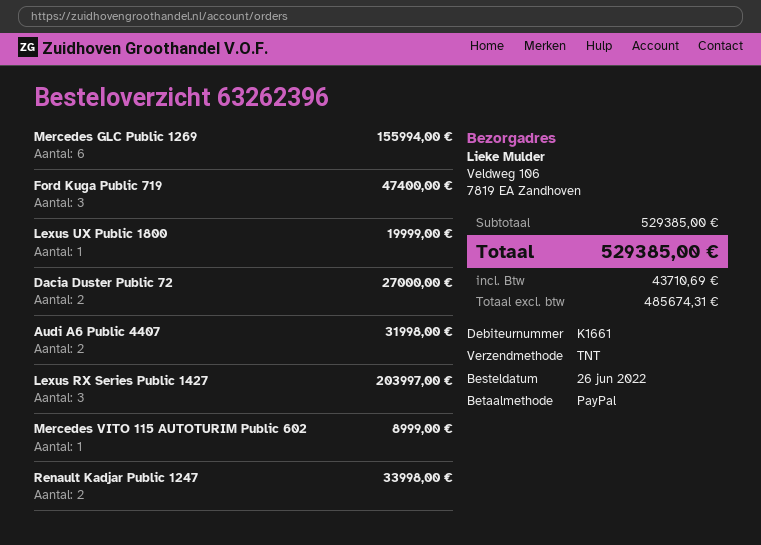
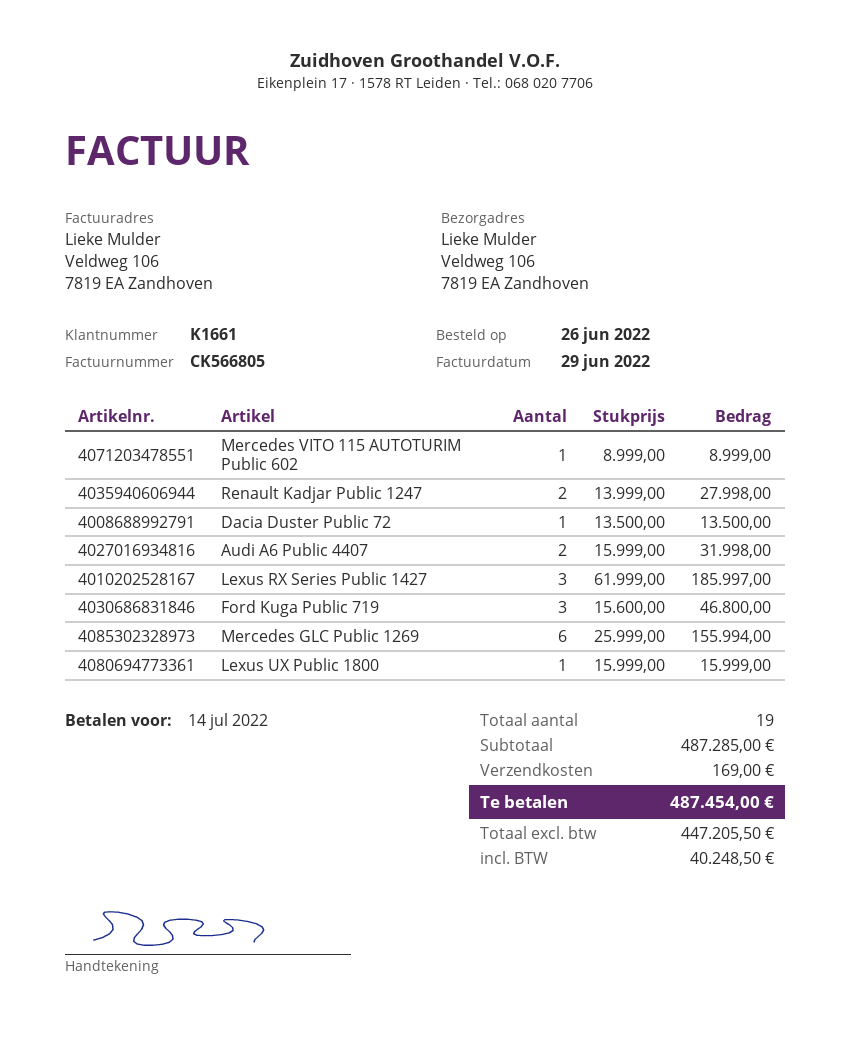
Ford Kuga Public 719: 3 for 47400.00 -> 3 for 46800.00
Lexus UX Public 1800: 1 for 19999.00 -> 1 for 15999.00
Dacia Duster Public 72: 2 for 27000.00 -> 1 for 13500.00
Lexus RX Series Public 1427: 3 for 203997.00 -> 3 for 185997.00
Renault Kadjar Public 1247: 2 for 33998.00 -> 2 for 27998.00
subtotal: 529385.00 -> 487285.00
shipping: none -> 169.00
net: 485674.31 -> 447205.50
tax: 43710.69 -> 40248.50
total: 529385.00 -> 487454.00

